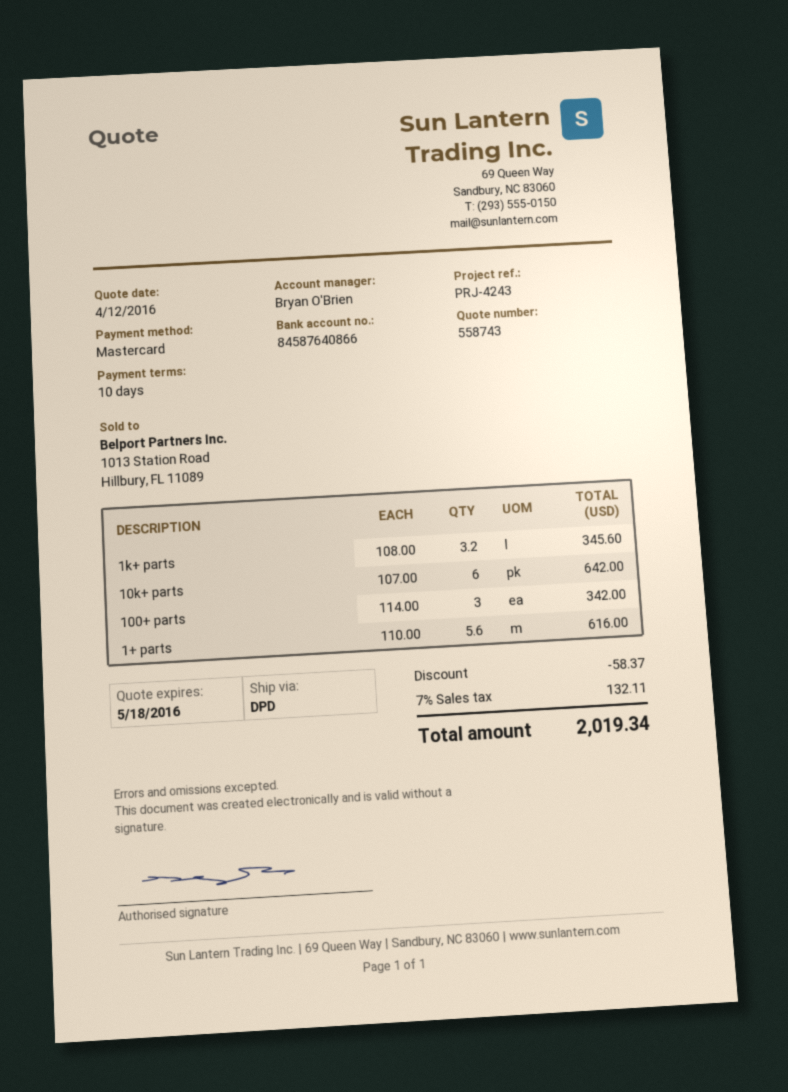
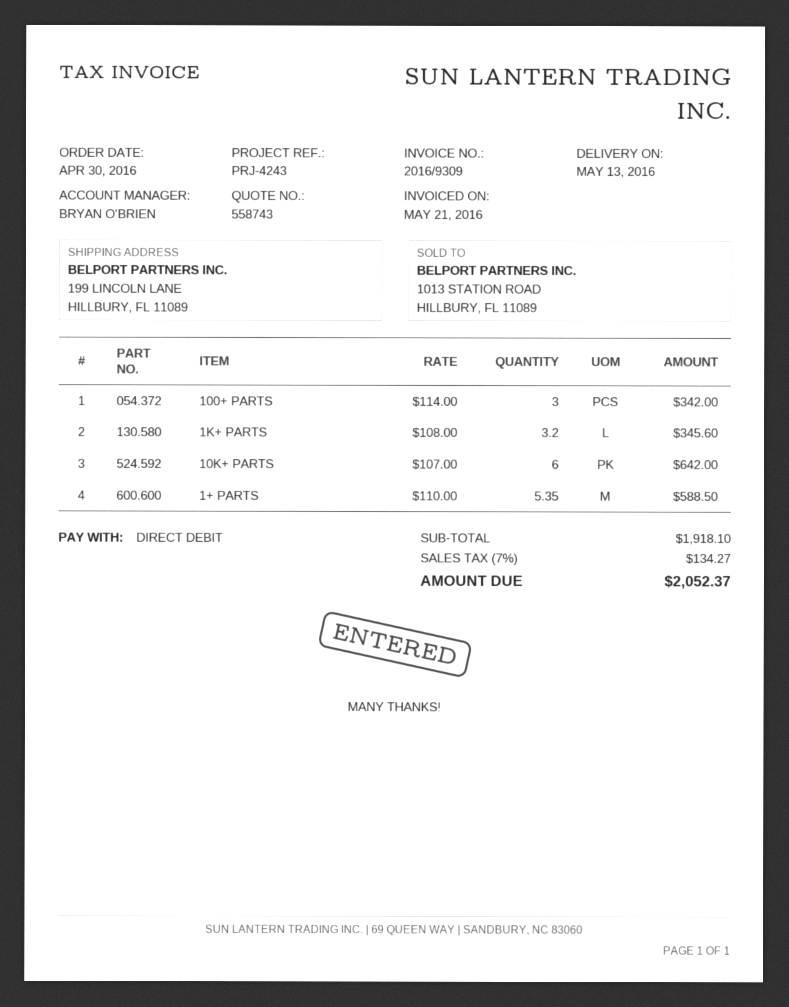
payment method: Mastercard -> direct debit
1+ parts: 5.6 x 110.00 = 616.00 -> 5.35 x 110.00 = 588.50
discount: 58.37 -> none
tax: 7% = 132.11 -> 7% = 134.27
total: 2019.34 -> 2052.37

